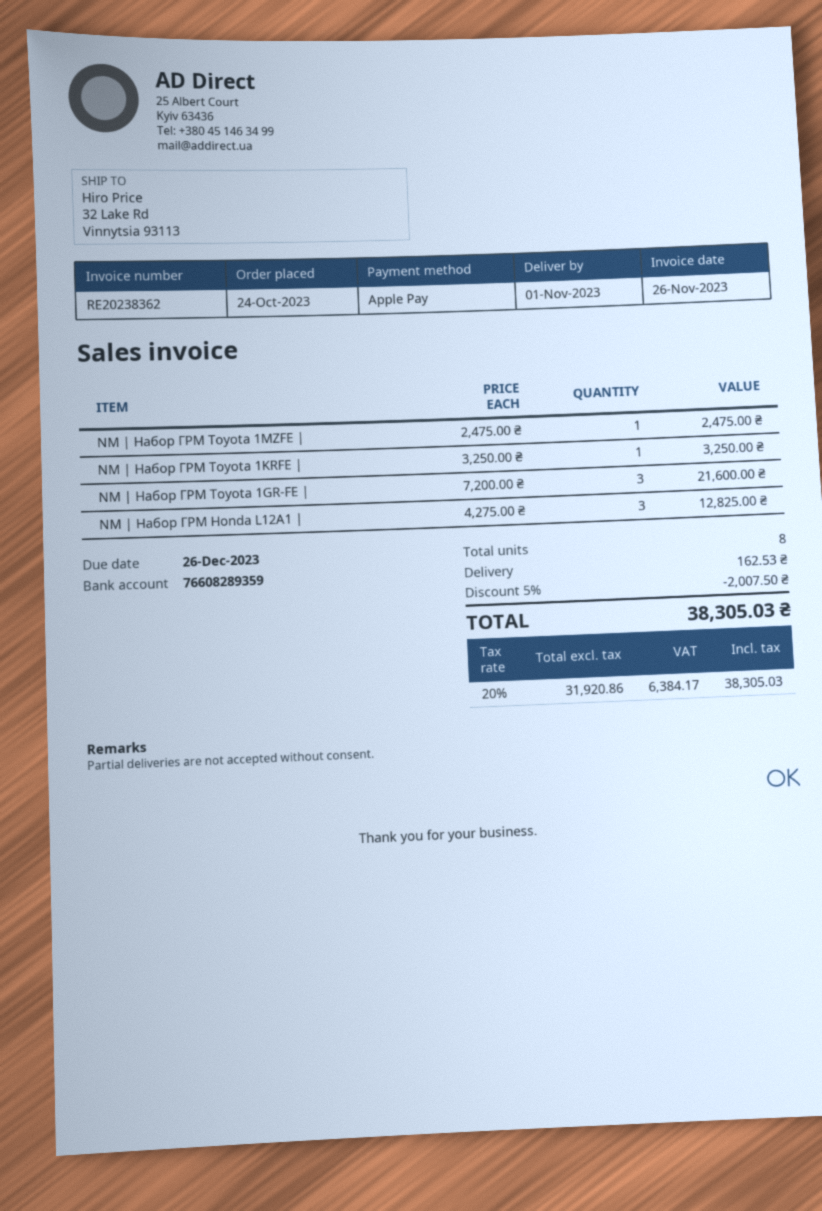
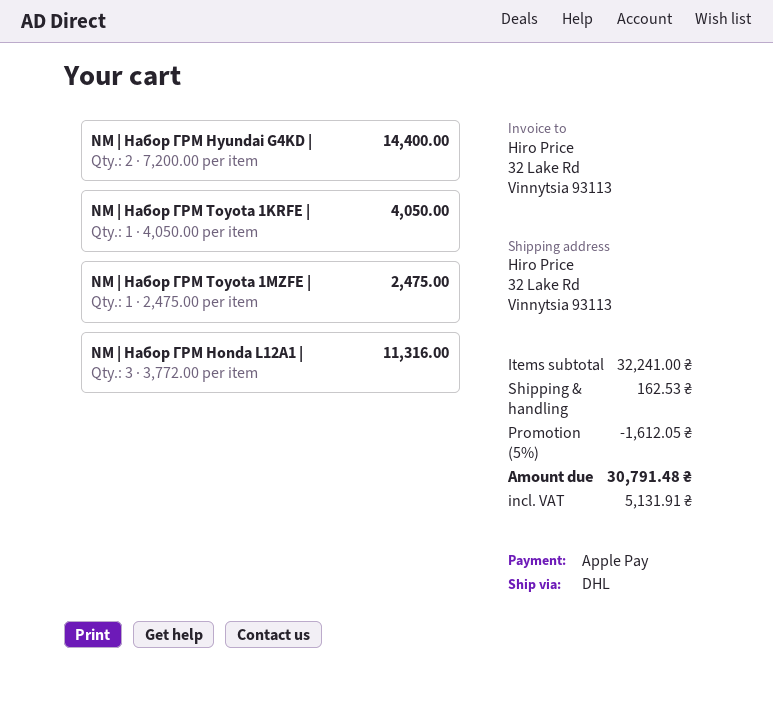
NM | Набор ГРМ Toyota 1KRFE |: 1 x 3250.00 = 3250.00 -> 1 x 4050.00 = 4050.00
NM | Набор ГРМ Toyota 1GR-FE |: 3 x 7200.00 = 21600.00 -> none
NM | Набор ГРМ Honda L12A1 |: 3 x 4275.00 = 12825.00 -> 3 x 3772.00 = 11316.00
NM | Набор ГРМ Hyundai G4KD |: none -> 2 x 7200.00 = 14400.00
discount: 5% = 2007.50 -> 5% = 1612.05
tax: 6384.17 -> 5131.91
total: 38305.03 -> 30791.48

